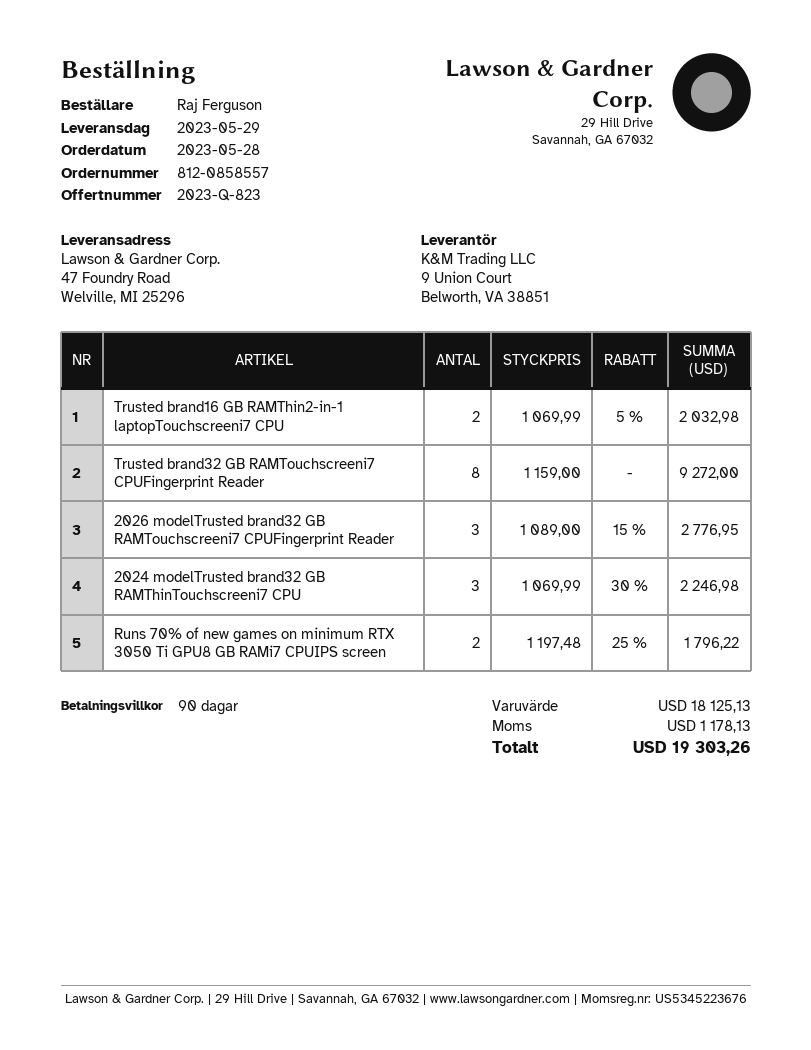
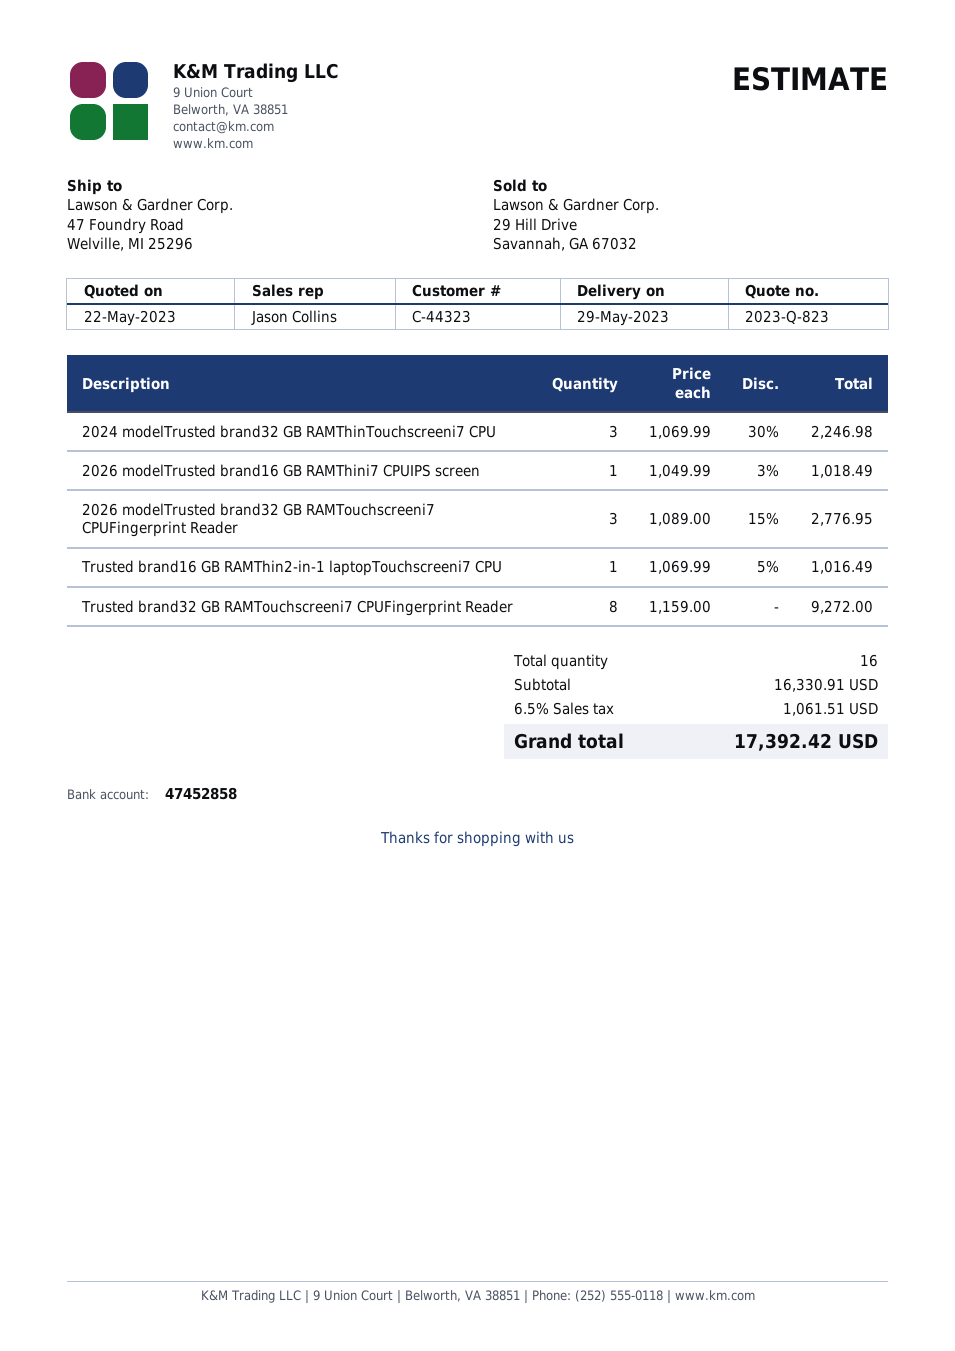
Trusted brand16 GB RAMThin2-in-1 laptopTouchscreeni7 CPU: 2 x 1069.99 - 5% = 2032.98 -> 1 x 1069.99 - 5% = 1016.49
Runs 70% of new games on minimum RTX 3050 Ti GPU8 GB RAMi7 CPUIPS screen: 2 x 1197.48 - 25% = 1796.22 -> none
2026 modelTrusted brand16 GB RAMThini7 CPUIPS screen: none -> 1 x 1049.99 - 3% = 1018.49
subtotal: 18125.13 -> 16330.91
tax: 1178.13 -> 1061.51
total: 19303.26 -> 17392.42

